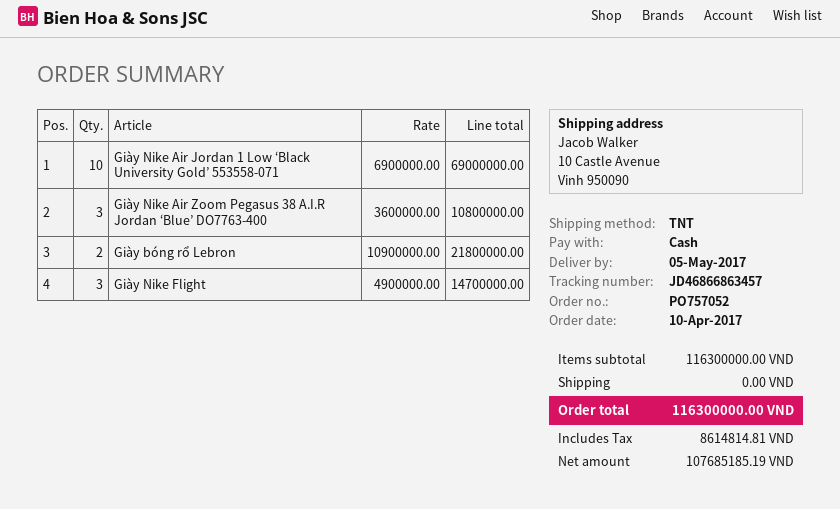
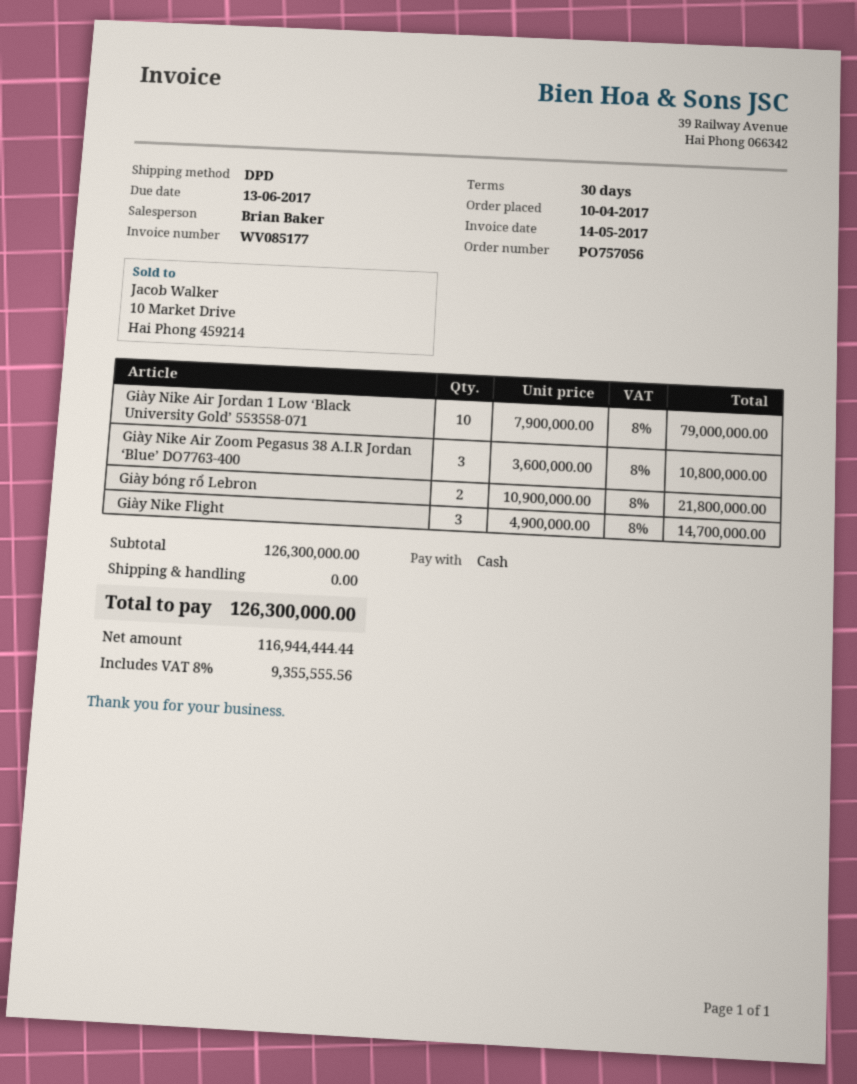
order number: PO757052 -> PO757056
shipping method: TNT -> DPD
Giày Nike Air Jordan 1 Low ‘Black University Gold’ 553558-071: 10 x 6900000.00 = 69000000.00 -> 10 x 7900000.00 = 79000000.00
subtotal: 116300000.00 -> 126300000.00
net: 107685185.19 -> 116944444.44
tax: 8614814.81 -> 9355555.56
total: 116300000.00 -> 126300000.00

